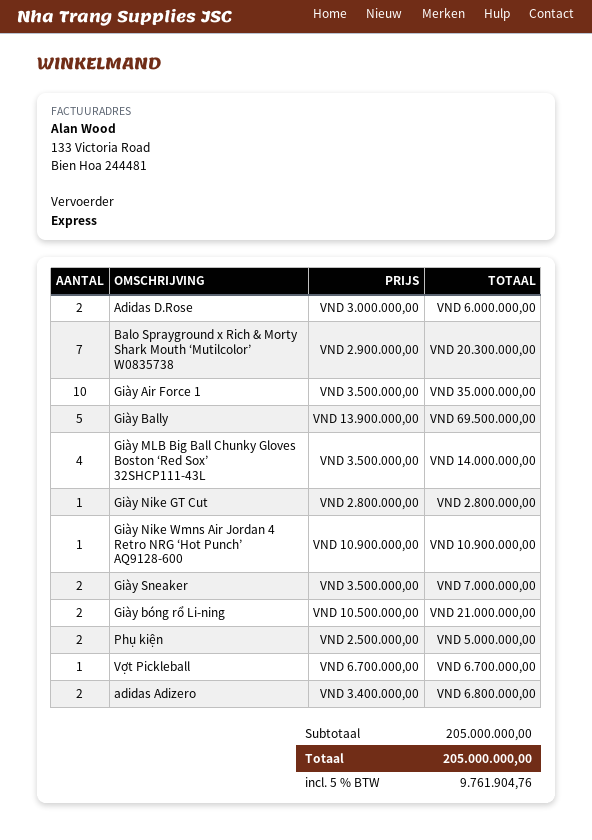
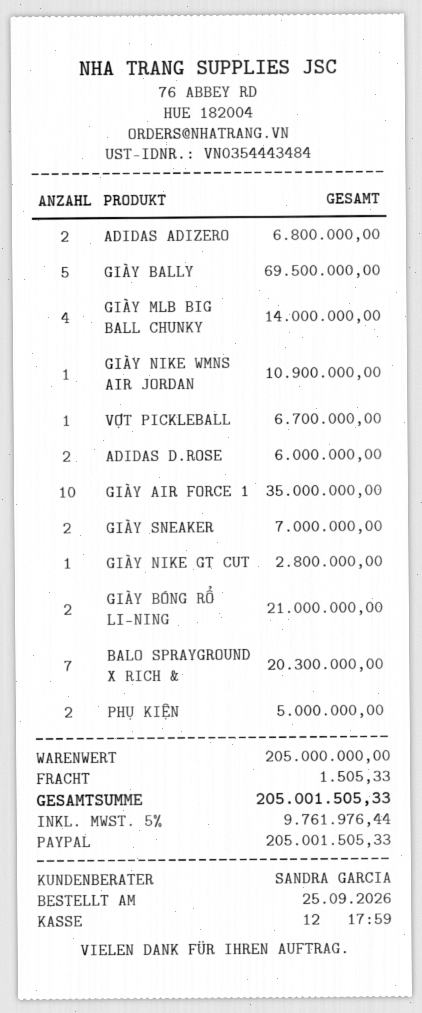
shipping: none -> 1505.33
tax: 5% = 9761904.76 -> 5% = 9761976.44
total: 205000000.00 -> 205001505.33

